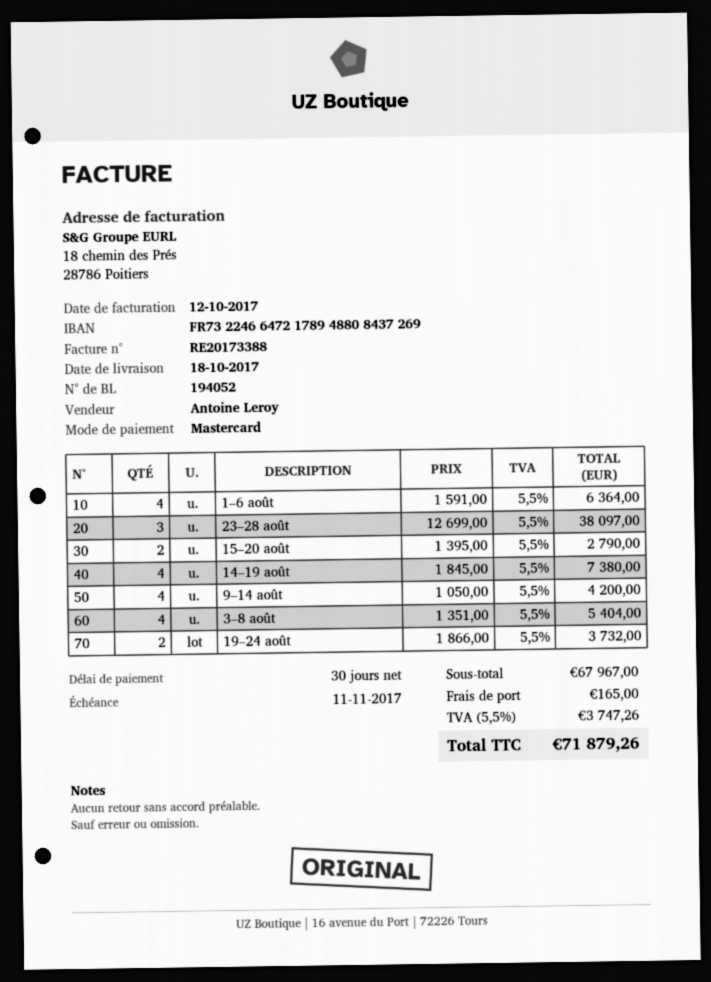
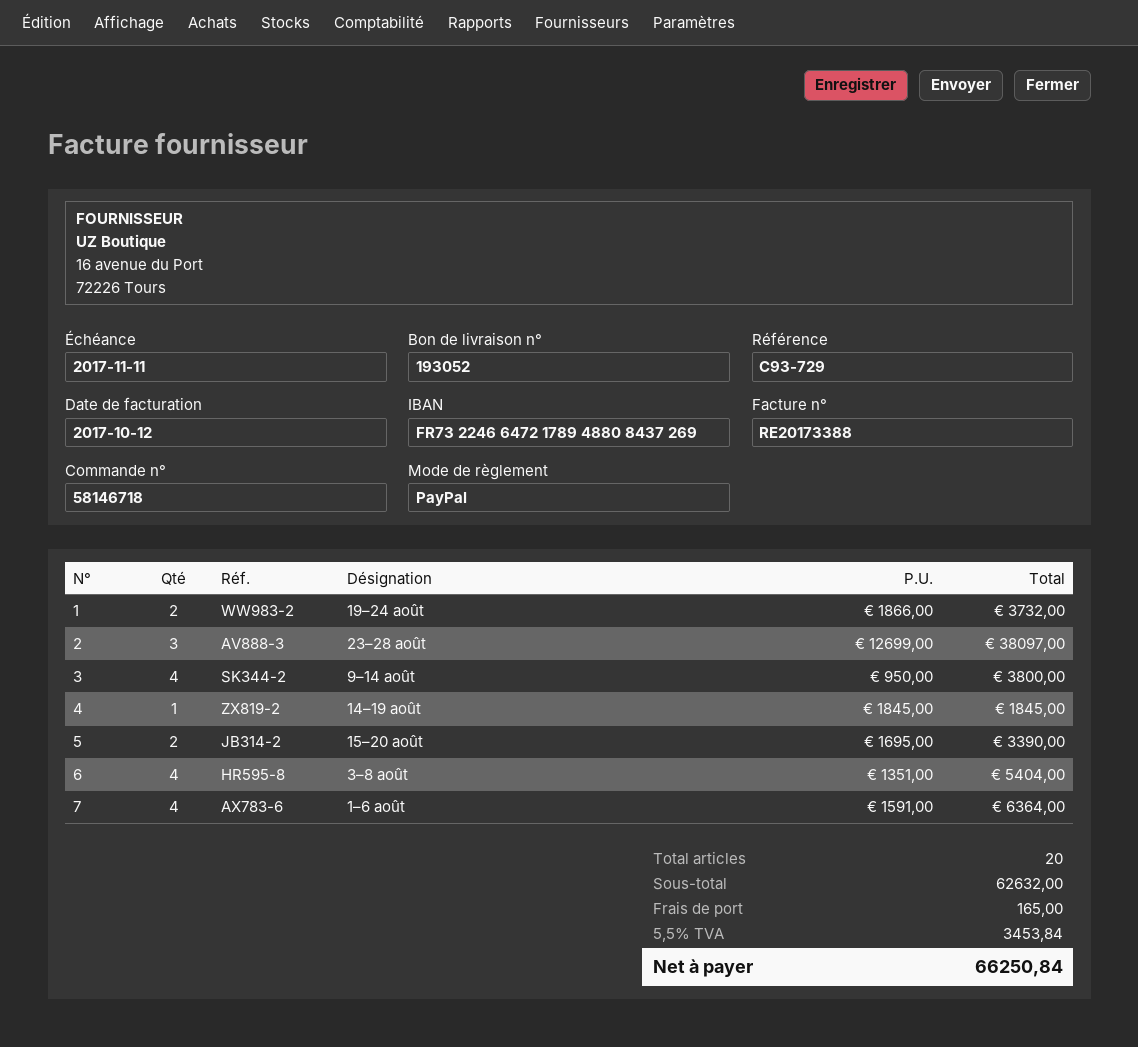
delivery note number: 194052 -> 193052
payment method: Mastercard -> PayPal
15–20 août: 2 x 1395.00 = 2790.00 -> 2 x 1695.00 = 3390.00
14–19 août: 4 x 1845.00 = 7380.00 -> 1 x 1845.00 = 1845.00
9–14 août: 4 x 1050.00 = 4200.00 -> 4 x 950.00 = 3800.00
subtotal: 67967.00 -> 62632.00
tax: 5.5% = 3747.26 -> 5.5% = 3453.84
total: 71879.26 -> 66250.84

